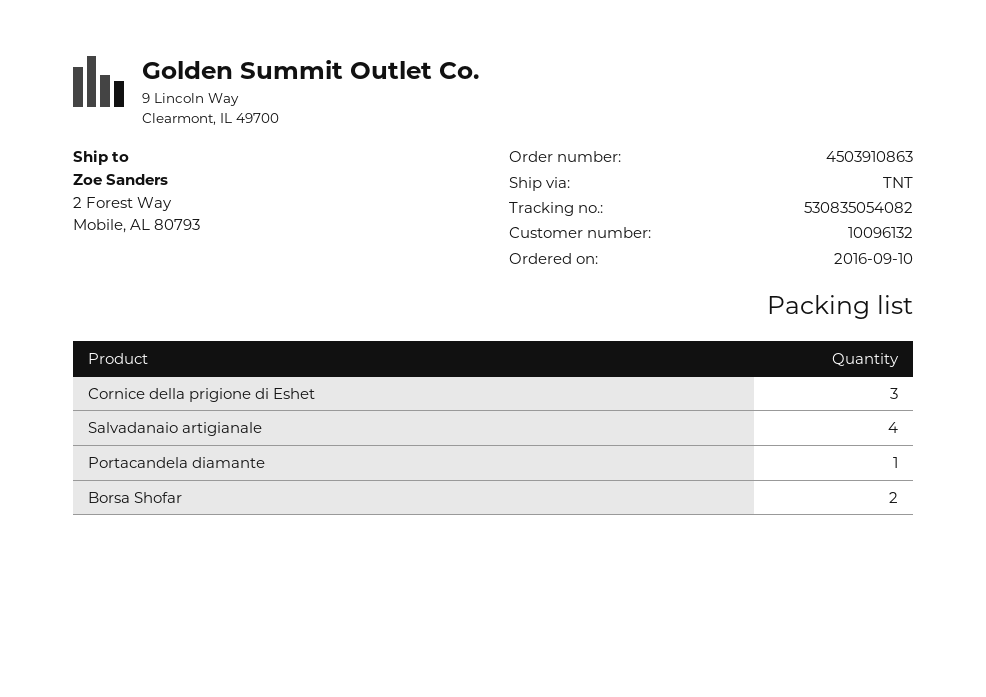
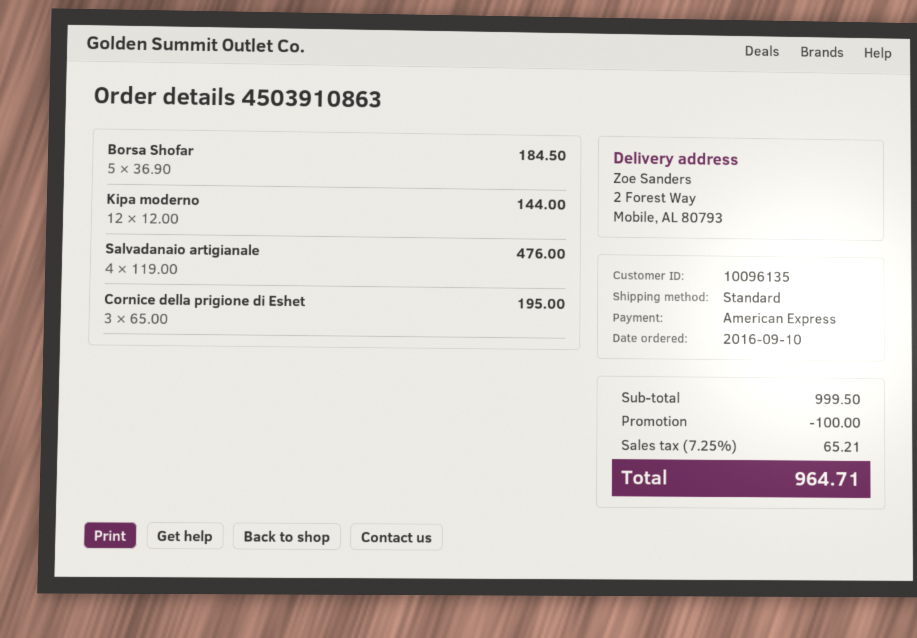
customer number: 10096132 -> 10096135
shipping method: TNT -> standard
Portacandela diamante: 1 -> none
Borsa Shofar: 2 -> 5
Kipa moderno: none -> 12

